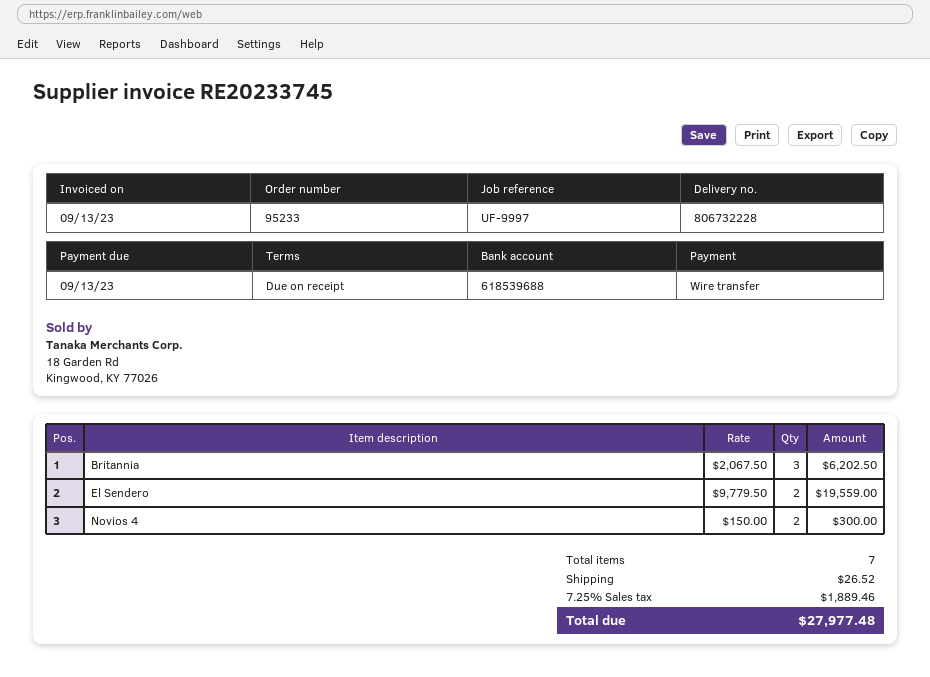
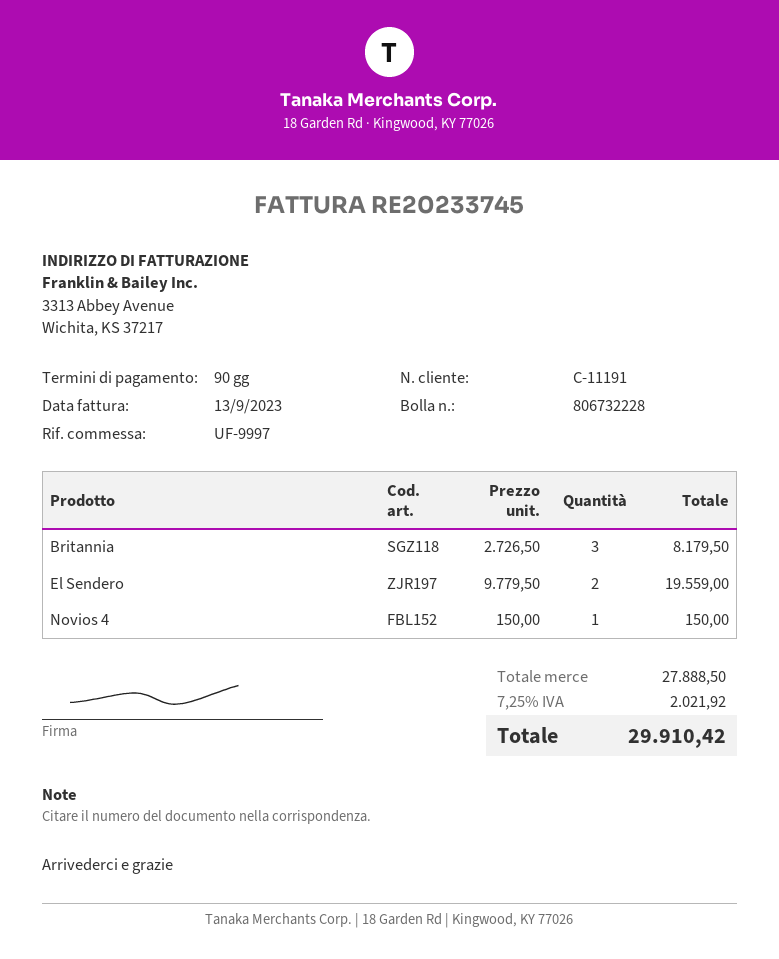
payment terms: on receipt -> 90 days
Britannia: 3 x 2067.50 = 6202.50 -> 3 x 2726.50 = 8179.50
Novios 4: 2 x 150.00 = 300.00 -> 1 x 150.00 = 150.00
shipping: 26.52 -> none
tax: 7.25% = 1889.46 -> 7.25% = 2021.92
total: 27977.48 -> 29910.42

